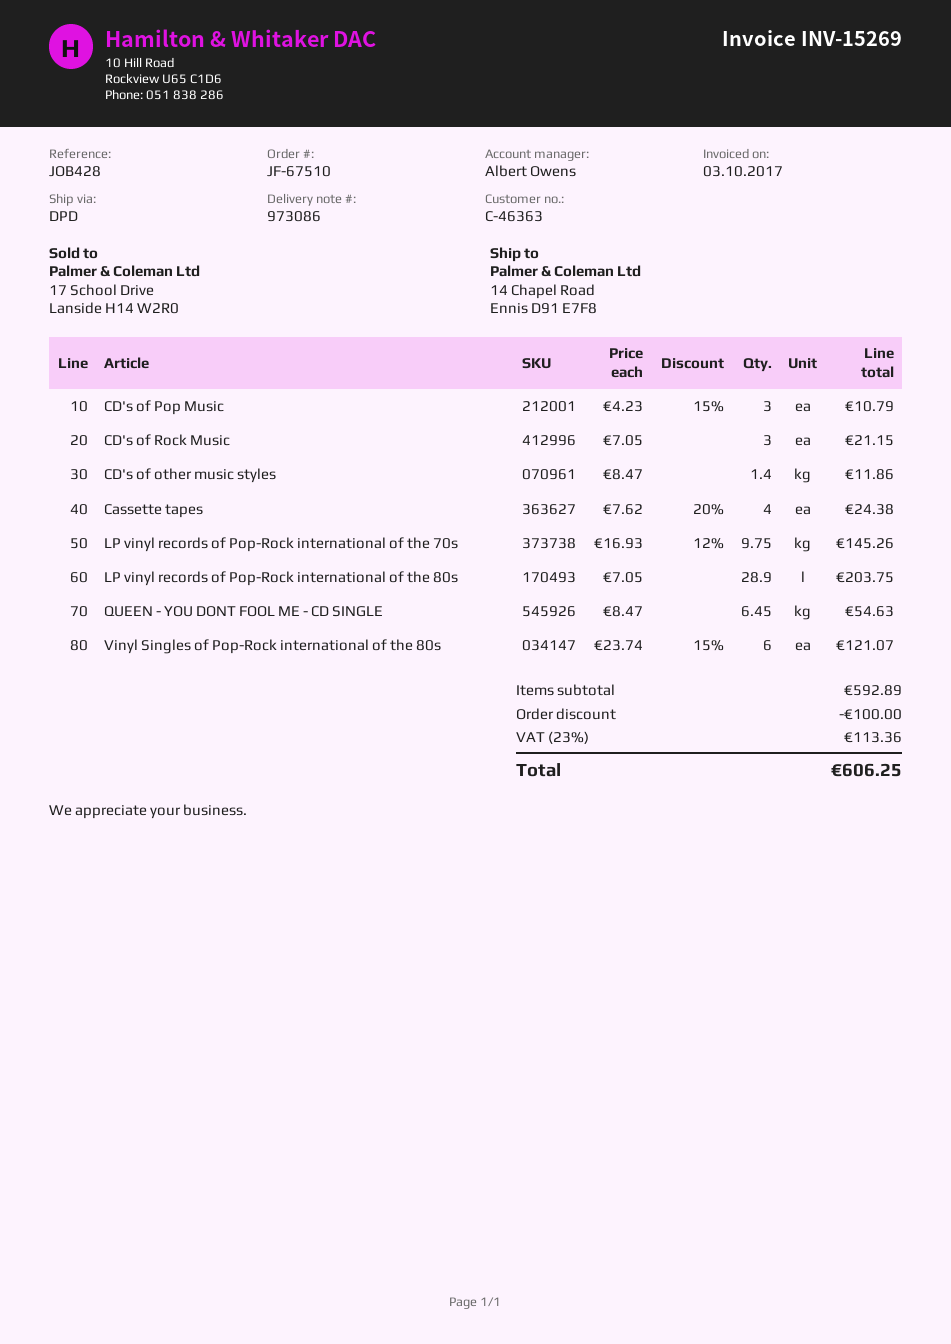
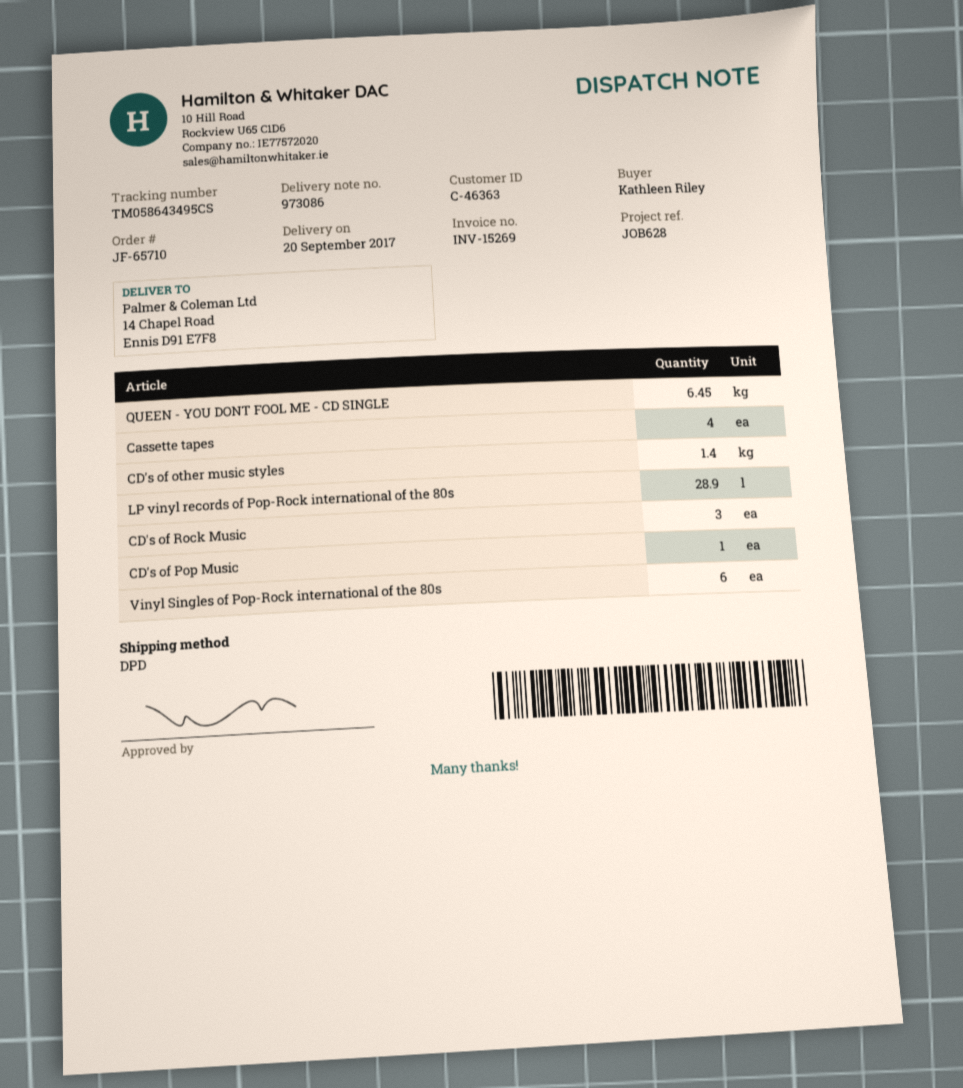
order number: JF-67510 -> JF-65710
reference: JOB428 -> JOB628
CD's of Pop Music: 3 -> 1
LP vinyl records of Pop-Rock international of the 70s: 9.75 -> none

